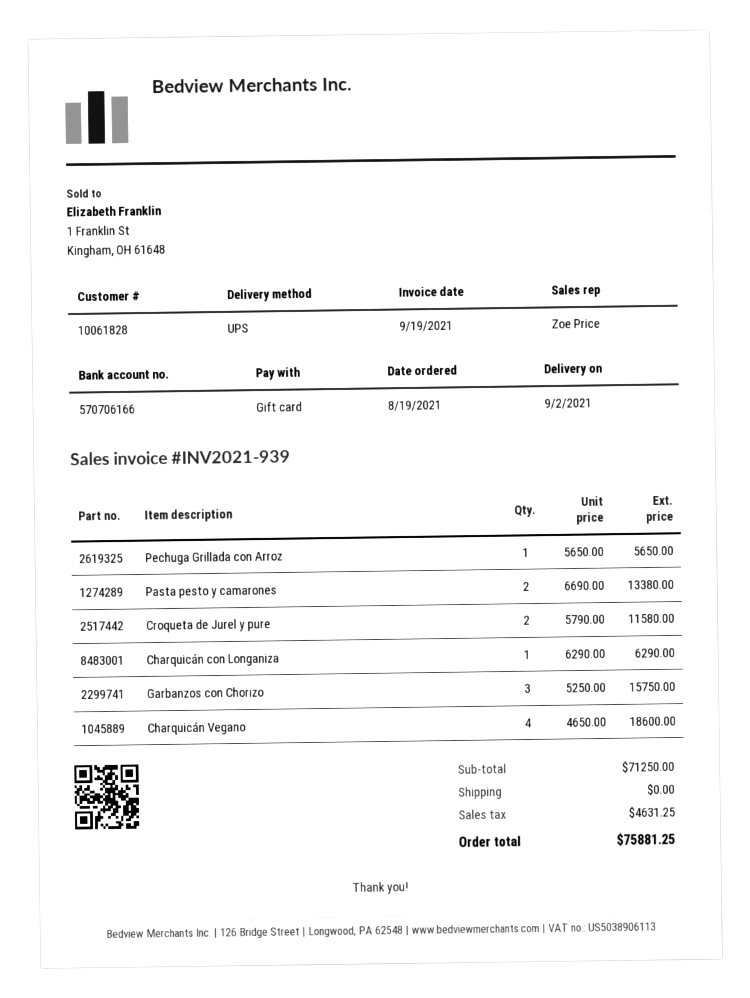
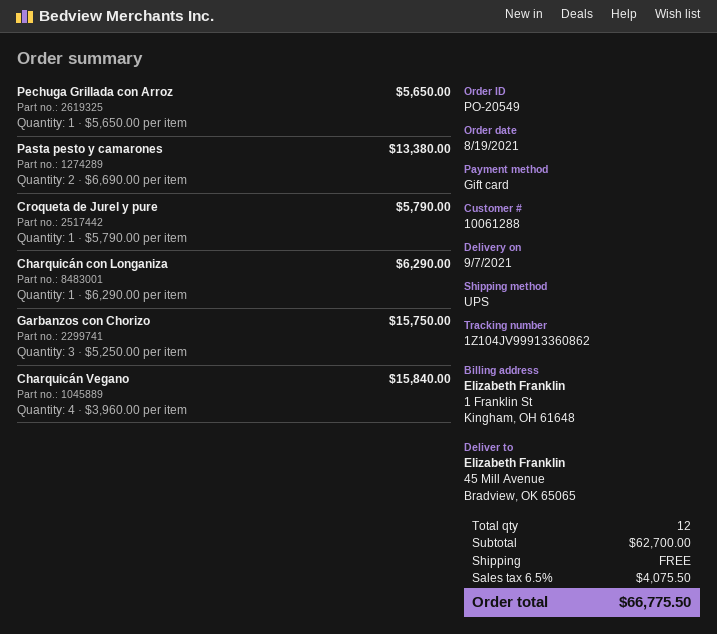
delivery date: 2021-09-02 -> 2021-09-07
customer number: 10061828 -> 10061288
Croqueta de Jurel y pure: 2 x 5790.00 = 11580.00 -> 1 x 5790.00 = 5790.00
Charquicán Vegano: 4 x 4650.00 = 18600.00 -> 4 x 3960.00 = 15840.00
subtotal: 71250.00 -> 62700.00
tax: 4631.25 -> 4075.50
total: 75881.25 -> 66775.50

